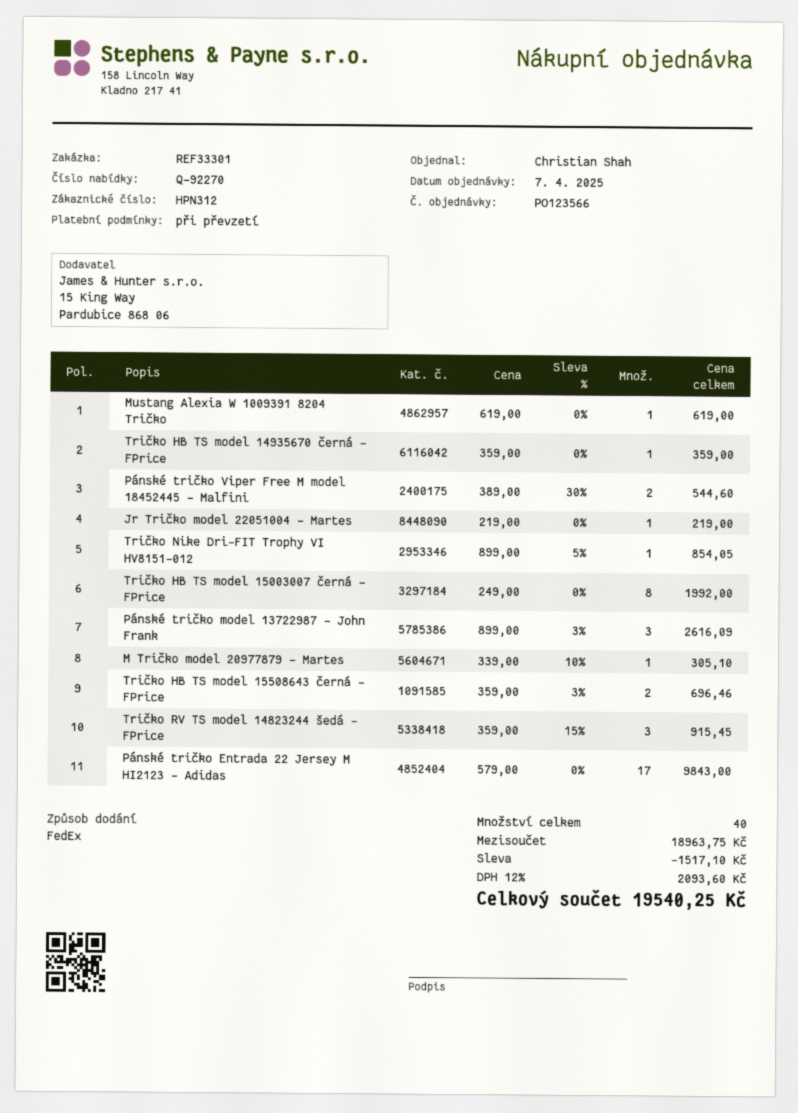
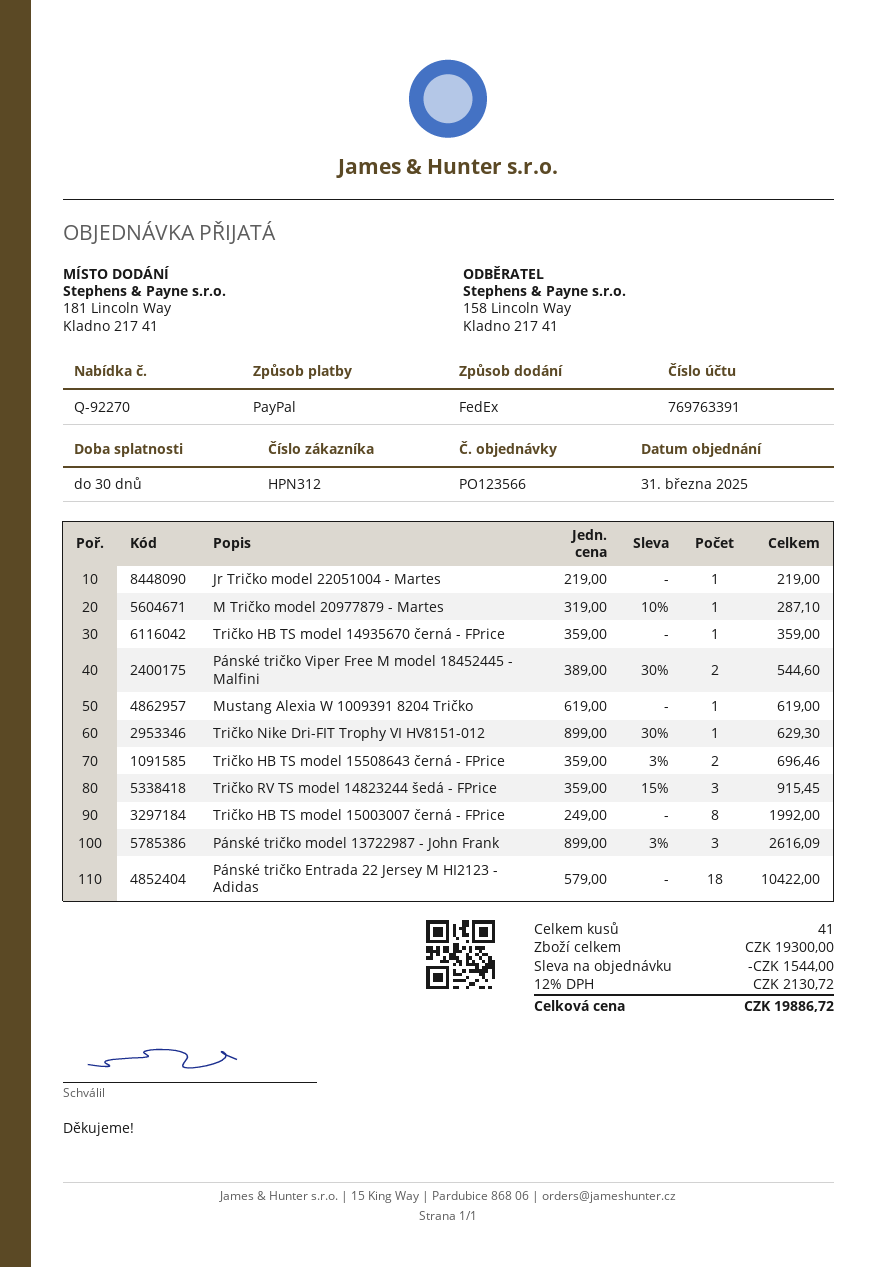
order date: 2025-04-07 -> 2025-03-31
payment terms: on receipt -> 30 days
Tričko Nike Dri-FIT Trophy VI HV8151-012: 1 x 899.00 - 5% = 854.05 -> 1 x 899.00 - 30% = 629.30
M Tričko model 20977879 - Martes: 1 x 339.00 - 10% = 305.10 -> 1 x 319.00 - 10% = 287.10
Pánské tričko Entrada 22 Jersey M HI2123 - Adidas: 17 x 579.00 = 9843.00 -> 18 x 579.00 = 10422.00
total quantity: 40 -> 41
subtotal: 18963.75 -> 19300.00
discount: 1517.10 -> 1544.00
tax: 12% = 2093.60 -> 12% = 2130.72
total: 19540.25 -> 19886.72

